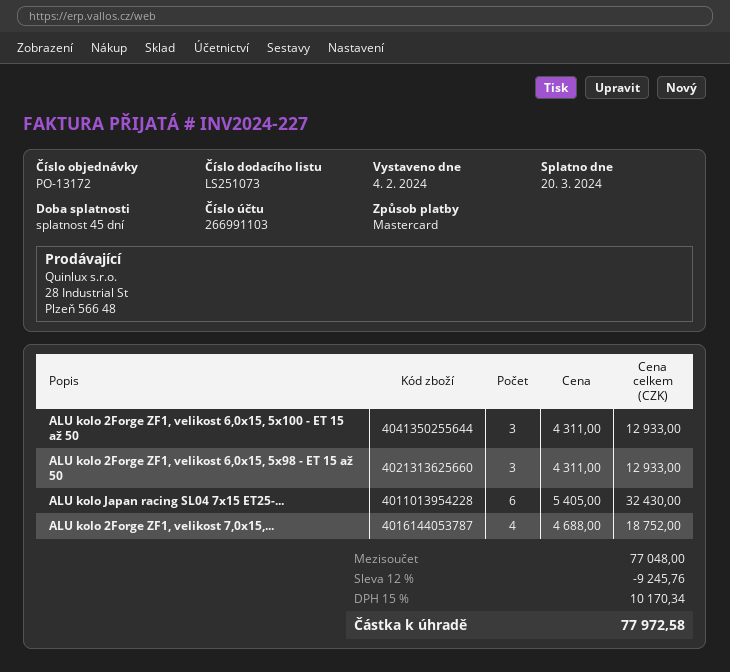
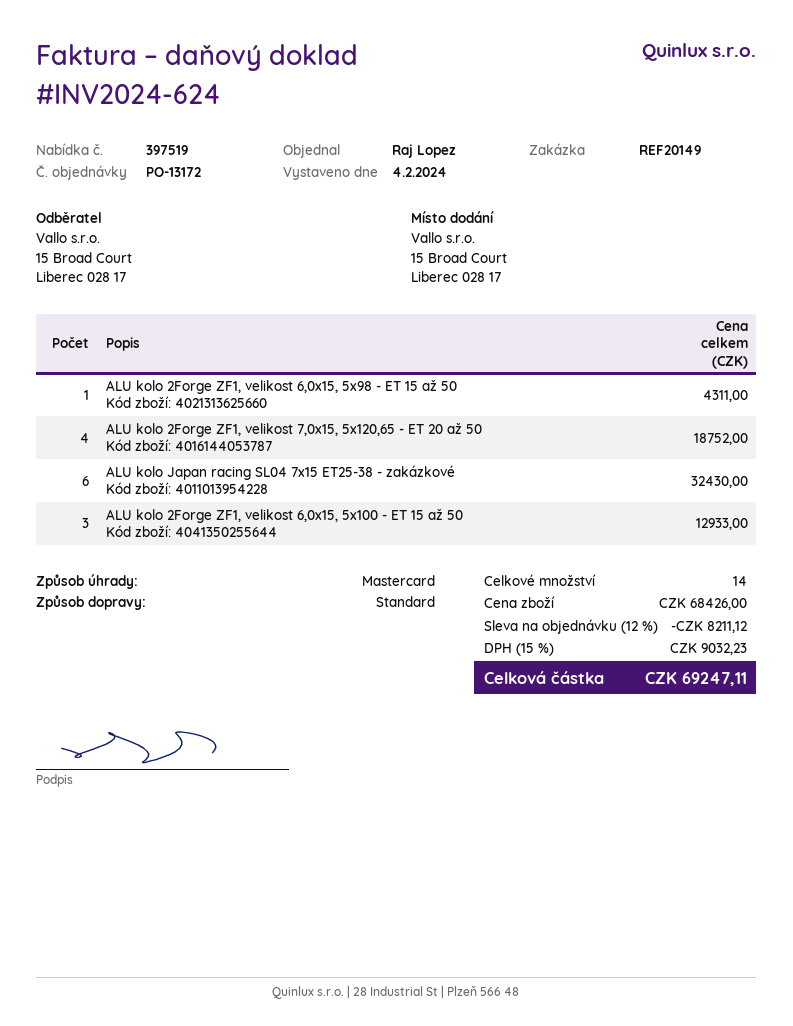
invoice number: INV2024-227 -> INV2024-624
ALU kolo 2Forge ZF1, velikost 6,0x15, 5x98 - ET 15 až 50: 3 for 12933.00 -> 1 for 4311.00
subtotal: 77048.00 -> 68426.00
discount: 12% = 9245.76 -> 12% = 8211.12
tax: 15% = 10170.34 -> 15% = 9032.23
total: 77972.58 -> 69247.11

